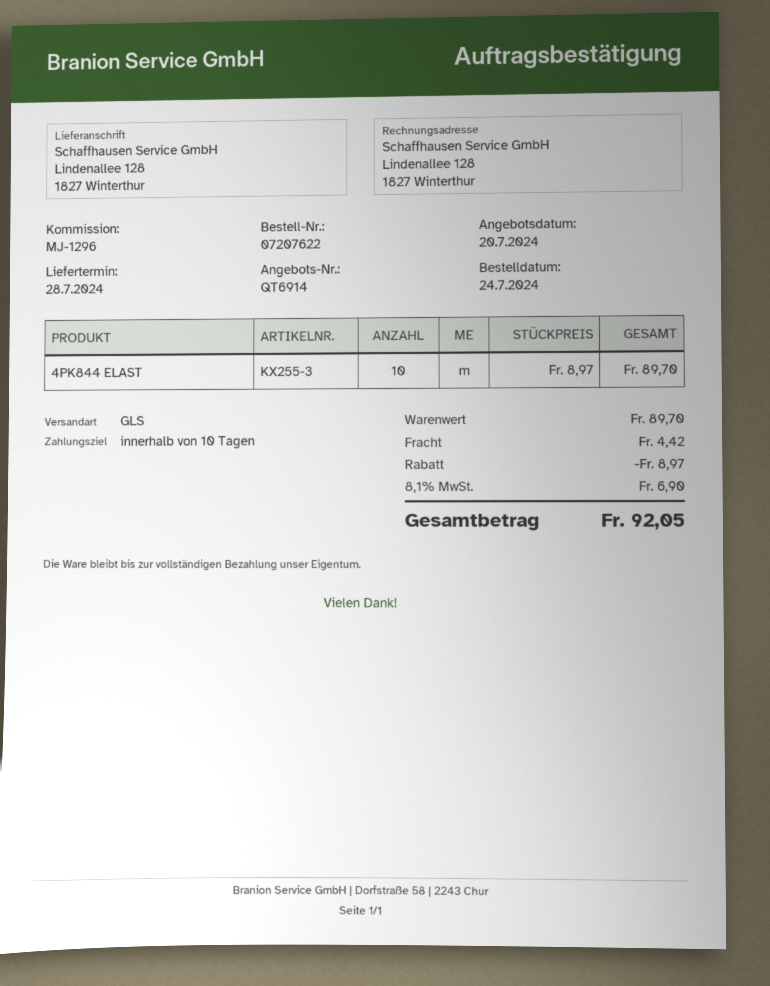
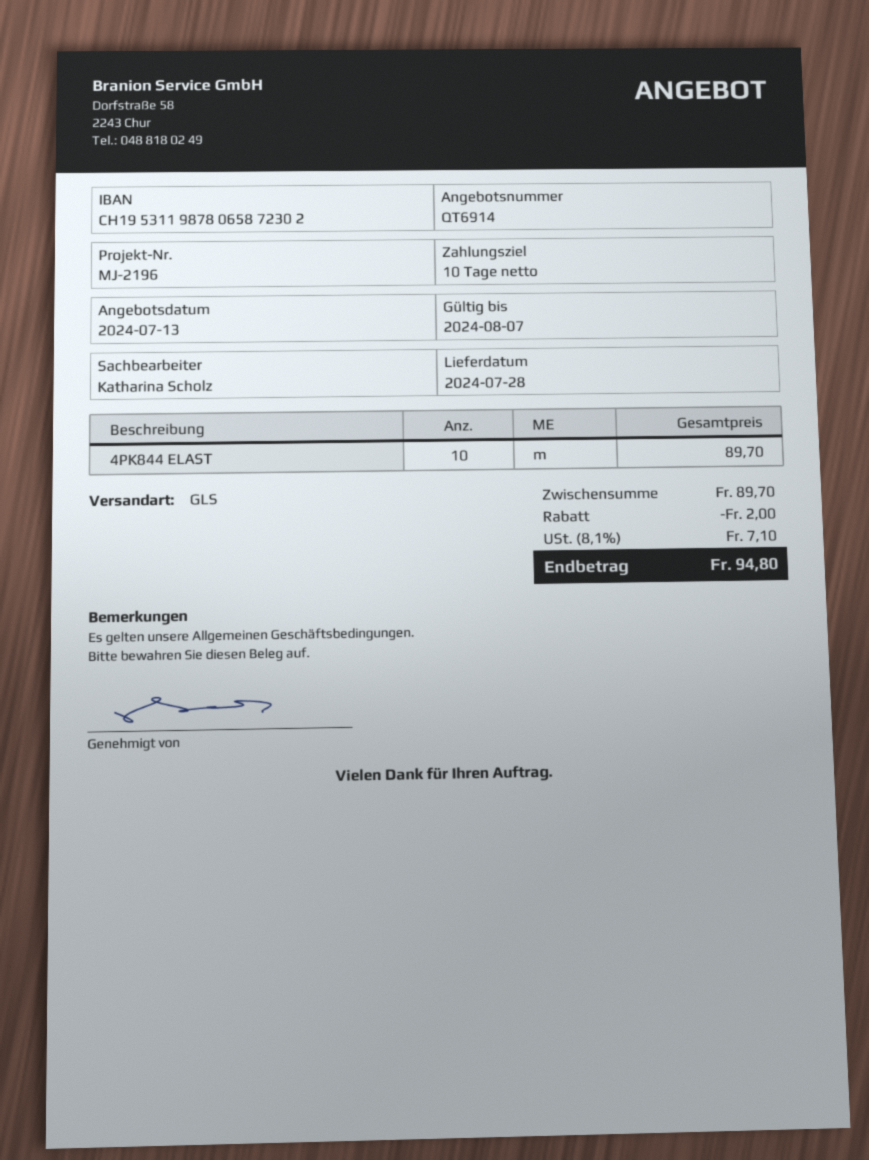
quote date: 2024-07-20 -> 2024-07-13
reference: MJ-1296 -> MJ-2196
discount: 8.97 -> 2.00
shipping: 4.42 -> none
tax: 8.1% = 6.90 -> 8.1% = 7.10
total: 92.05 -> 94.80

